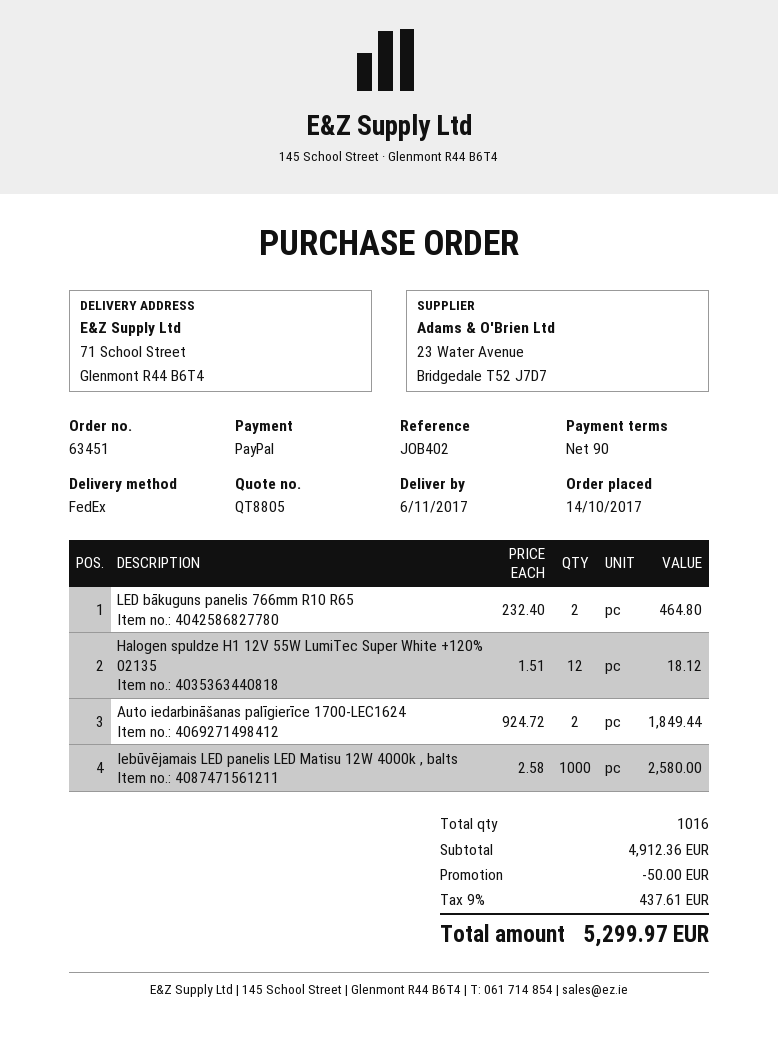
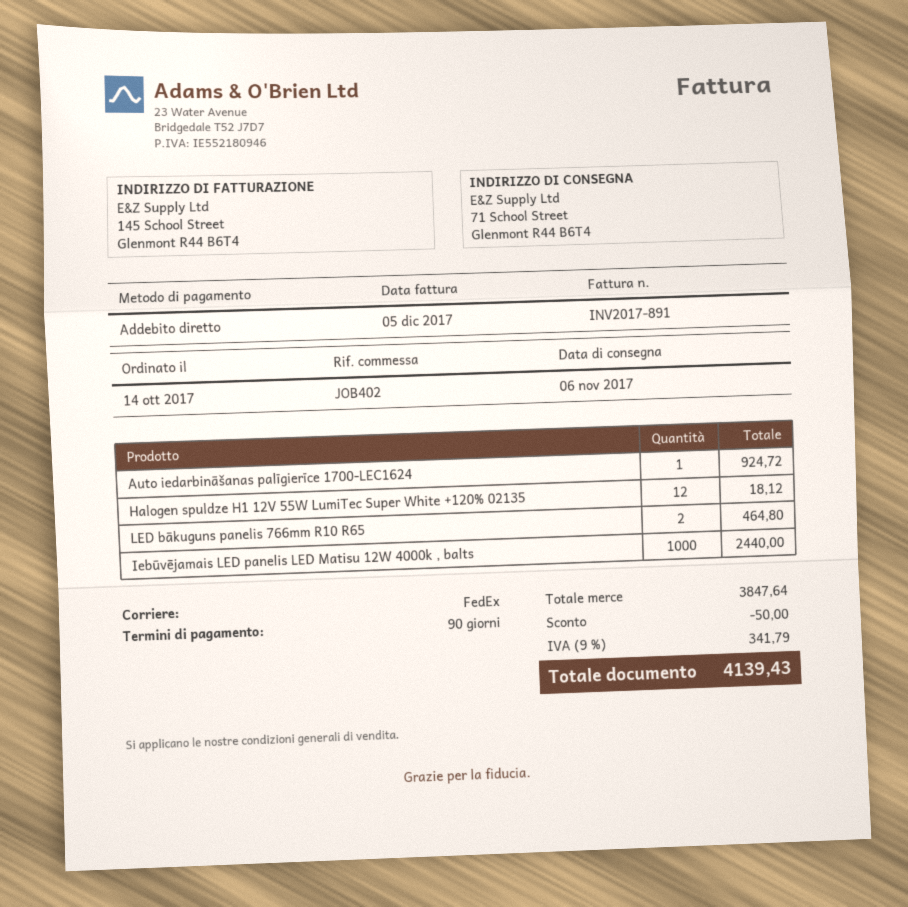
payment method: PayPal -> direct debit
Auto iedarbināšanas palīgierīce 1700-LEC1624: 2 for 1849.44 -> 1 for 924.72
Iebūvējamais LED panelis LED Matisu 12W 4000k , balts: 1000 for 2580.00 -> 1000 for 2440.00
subtotal: 4912.36 -> 3847.64
tax: 9% = 437.61 -> 9% = 341.79
total: 5299.97 -> 4139.43

